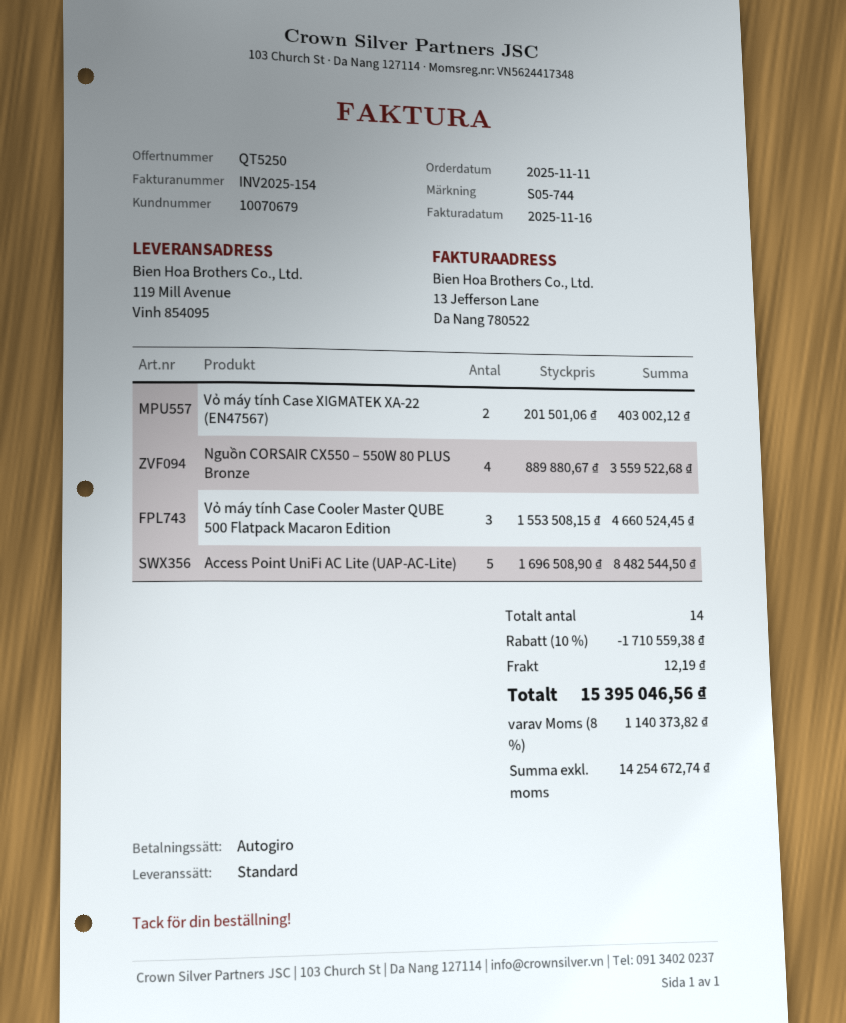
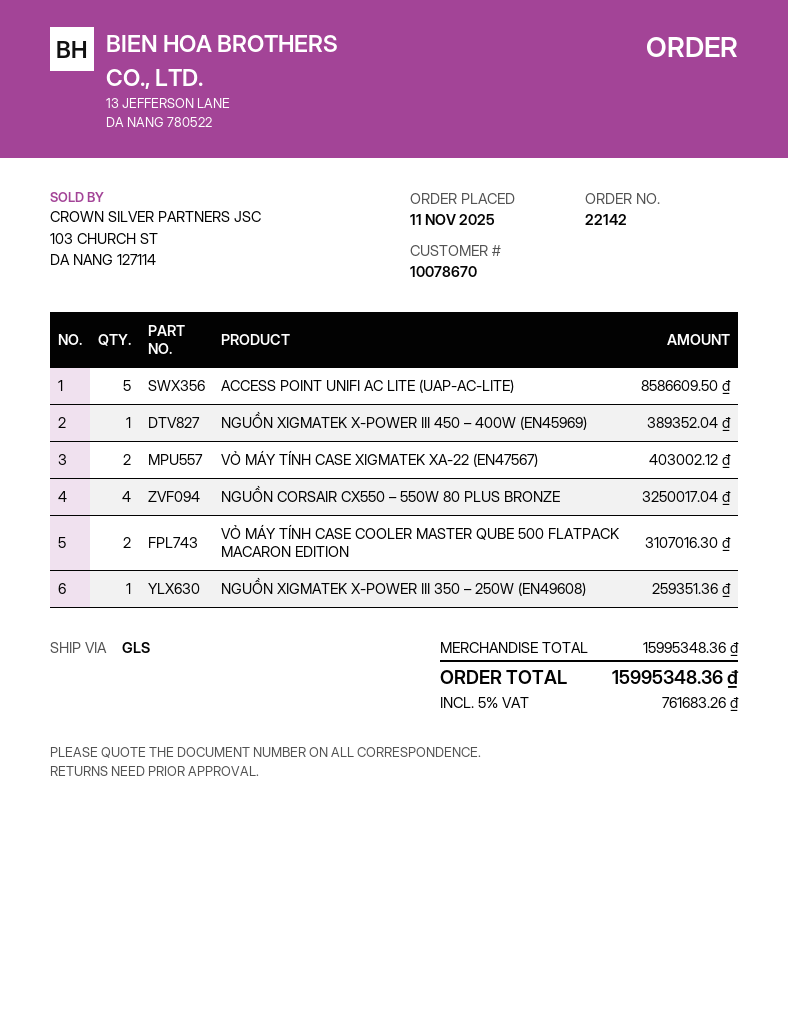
customer number: 10070679 -> 10078670
shipping method: standard -> GLS
Nguồn CORSAIR CX550 – 550W 80 PLUS Bronze: 4 for 3559522.68 -> 4 for 3250017.04
Vỏ máy tính Case Cooler Master QUBE 500 Flatpack Macaron Edition: 3 for 4660524.45 -> 2 for 3107016.30
Access Point UniFi AC Lite (UAP-AC-Lite): 5 for 8482544.50 -> 5 for 8586609.50
NGUỒN XIGMATEK X-POWER III 450 – 400W (EN45969): none -> 1 for 389352.04
NGUỒN XIGMATEK X-POWER III 350 – 250W (EN49608): none -> 1 for 259351.36
discount: 10% = 1710559.38 -> none
shipping: 12.19 -> none
tax: 8% = 1140373.82 -> 5% = 761683.26
total: 15395046.56 -> 15995348.36

